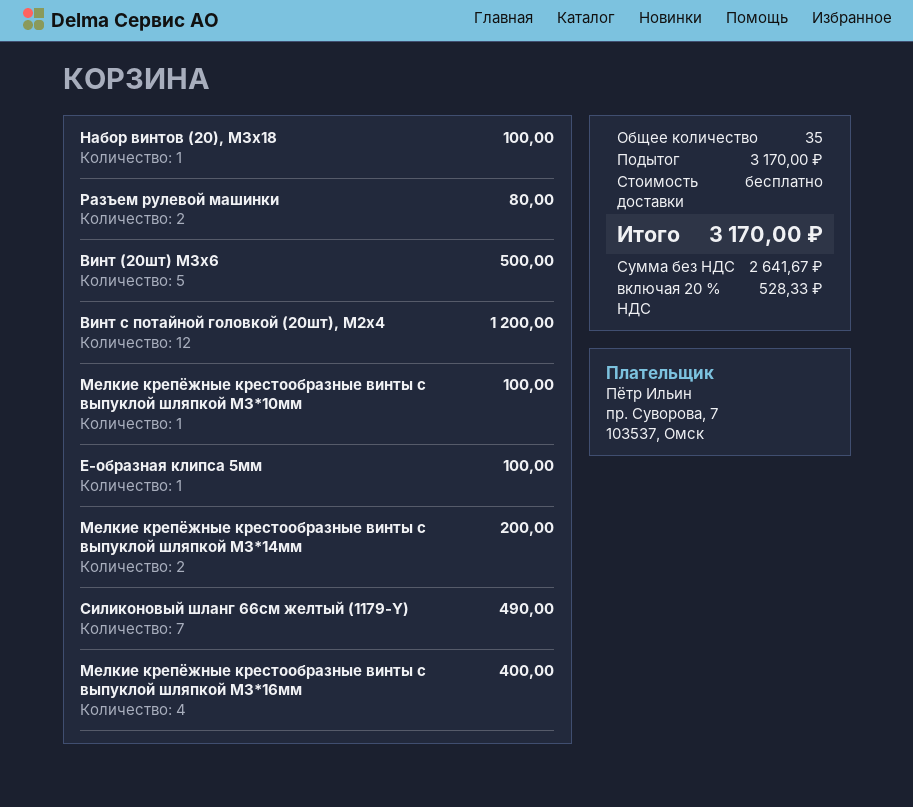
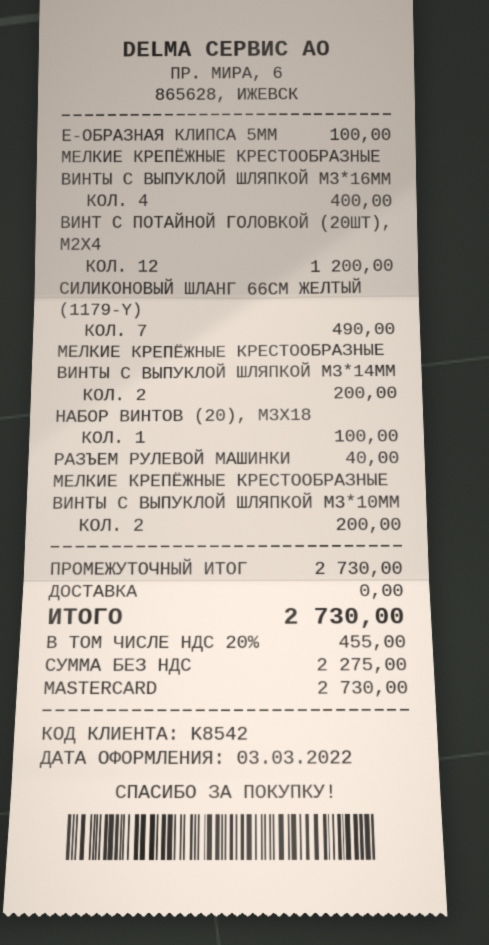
Разъем рулевой машинки: 2 for 80.00 -> 1 for 40.00
Винт (20шт) М3х6: 5 for 500.00 -> none
Мелкие крепёжные крестообразные винты с выпуклой шляпкой М3*10мм: 1 for 100.00 -> 2 for 200.00
subtotal: 3170.00 -> 2730.00
net: 2641.67 -> 2275.00
tax: 20% = 528.33 -> 20% = 455.00
total: 3170.00 -> 2730.00

